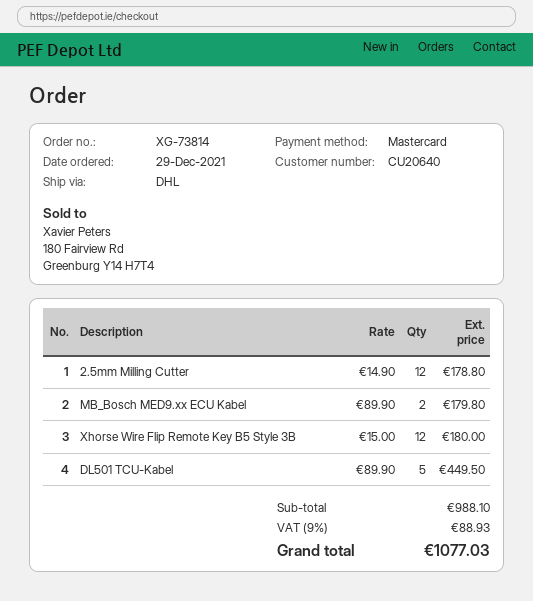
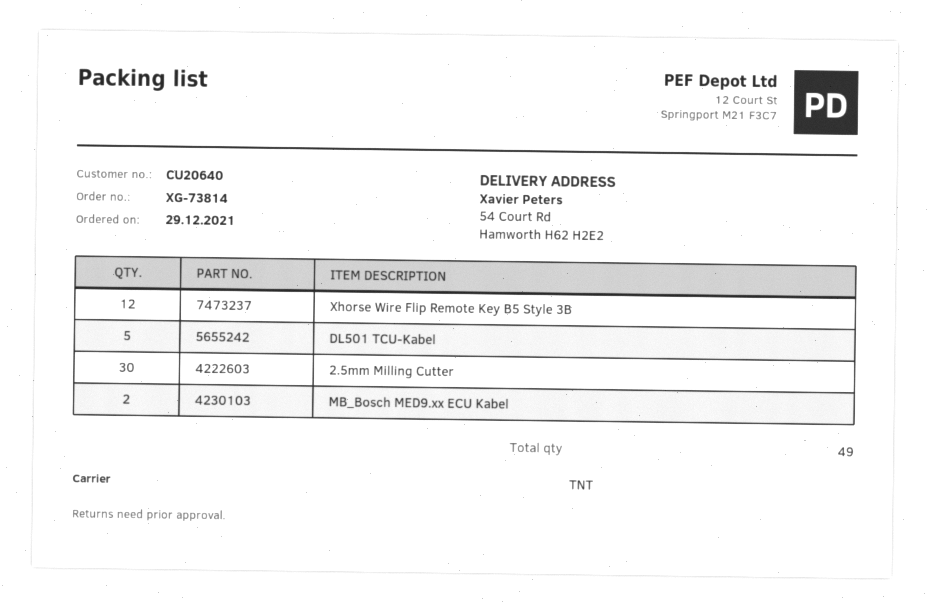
shipping method: DHL -> TNT
2.5mm Milling Cutter: 12 -> 30

